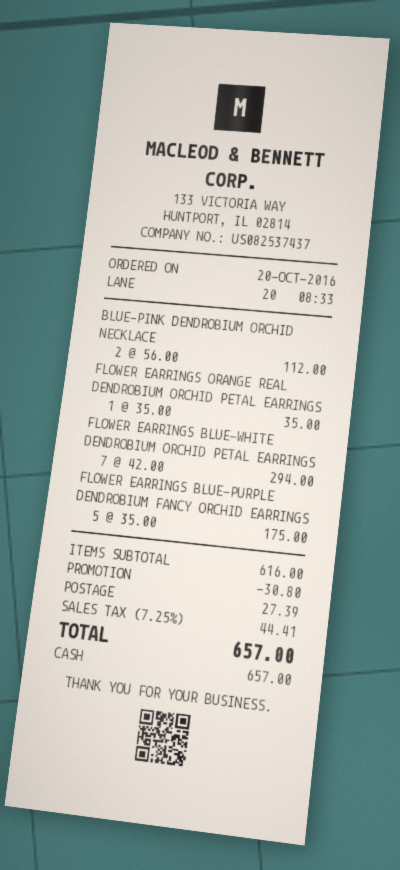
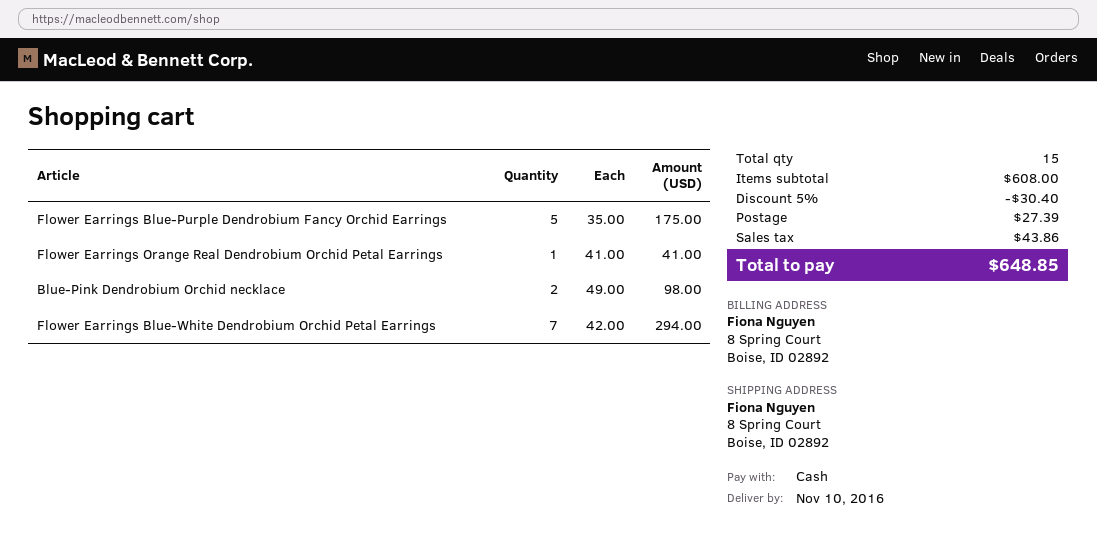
BLUE-PINK DENDROBIUM ORCHID NECKLACE: 2 x 56.00 = 112.00 -> 2 x 49.00 = 98.00
FLOWER EARRINGS ORANGE REAL DENDROBIUM ORCHID PETAL EARRINGS: 1 x 35.00 = 35.00 -> 1 x 41.00 = 41.00
subtotal: 616.00 -> 608.00
discount: 30.80 -> 30.40
tax: 44.41 -> 43.86
total: 657.00 -> 648.85

